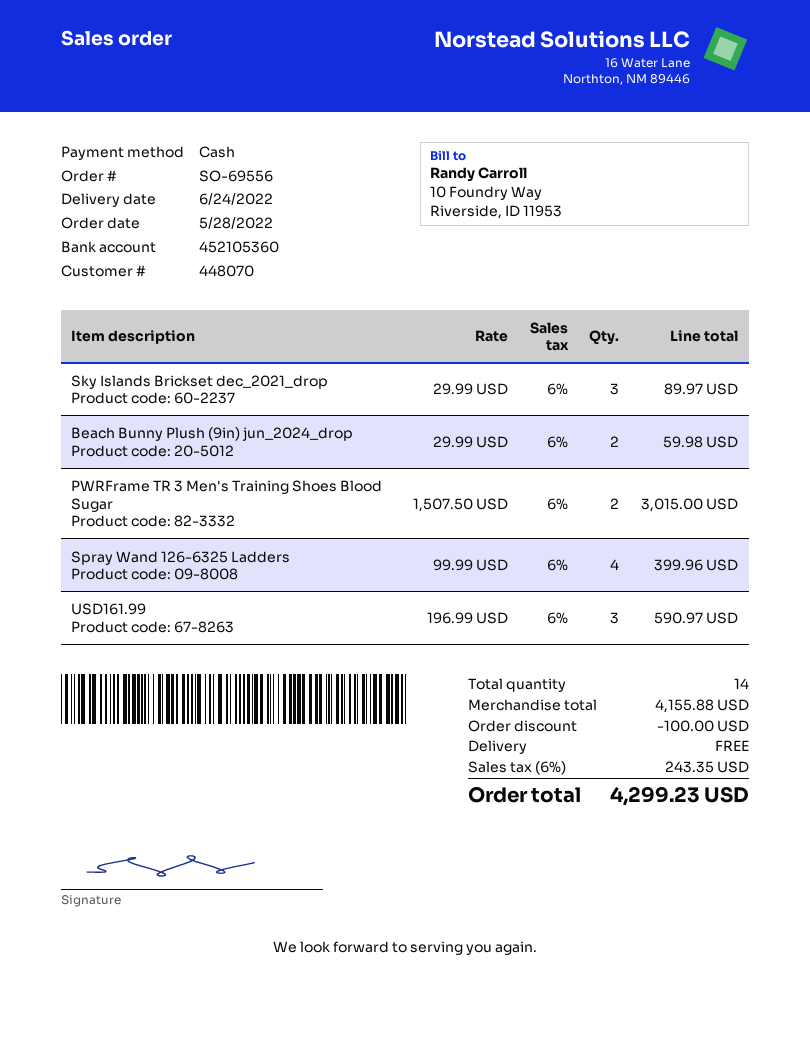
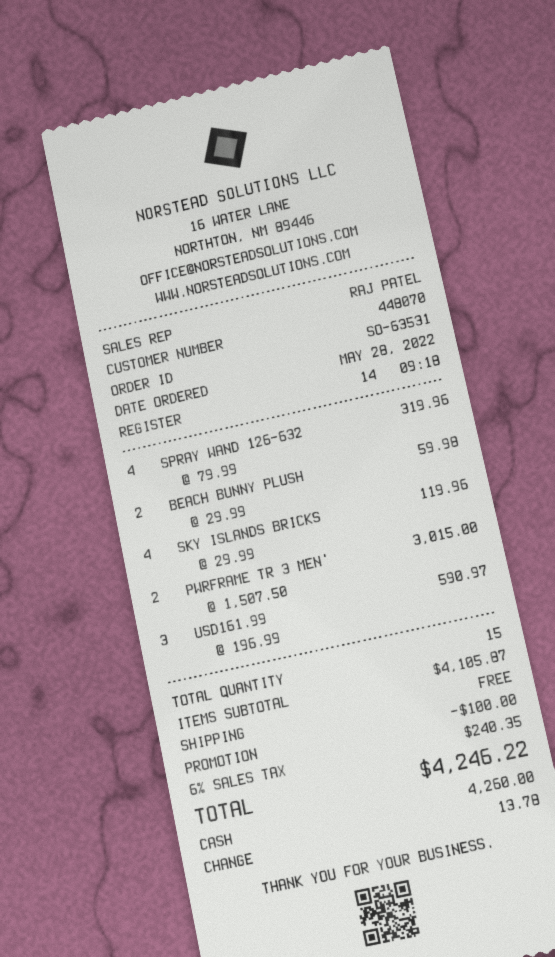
order number: SO-69556 -> SO-63531
Sky Islands Brickset dec_2021_drop: 3 x 29.99 = 89.97 -> 4 x 29.99 = 119.96
Spray Wand 126-6325 Ladders: 4 x 99.99 = 399.96 -> 4 x 79.99 = 319.96
total quantity: 14 -> 15
subtotal: 4155.88 -> 4105.87
tax: 6% = 243.35 -> 6% = 240.35
total: 4299.23 -> 4246.22

